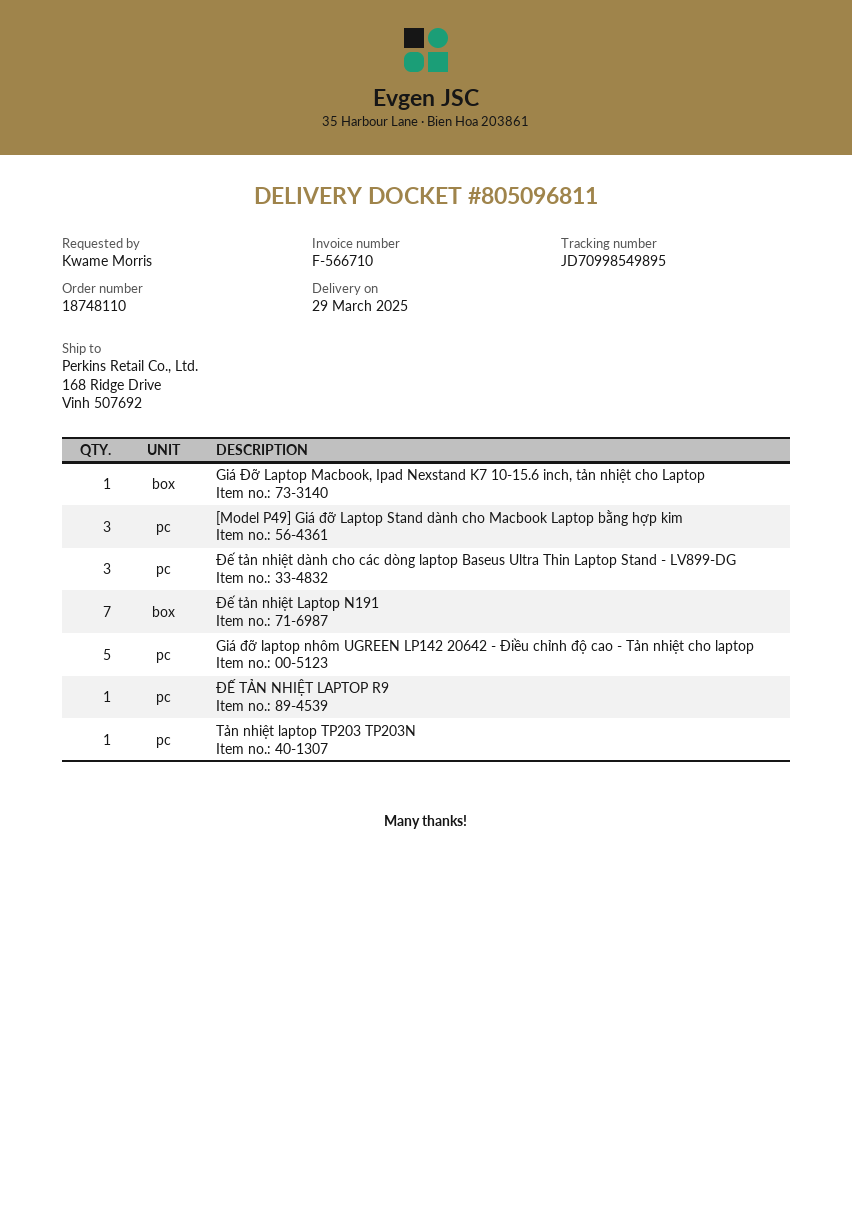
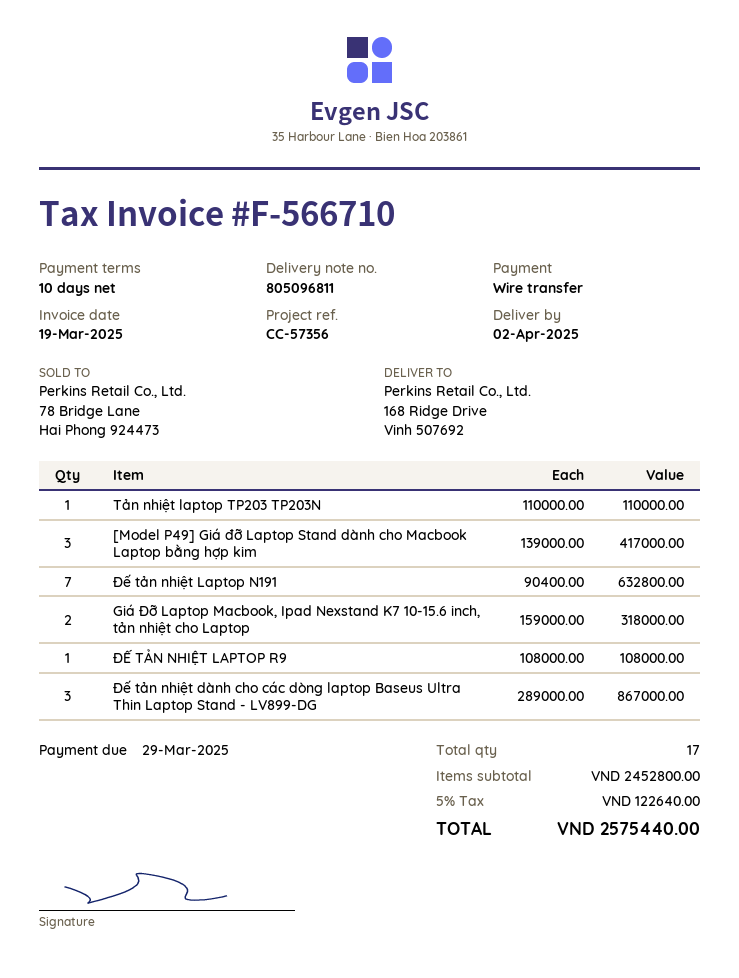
delivery date: 2025-03-29 -> 2025-04-02
Giá Đỡ Laptop Macbook, Ipad Nexstand K7 10-15.6 inch, tản nhiệt cho Laptop: 1 -> 2
Giá đỡ laptop nhôm UGREEN LP142 20642 - Điều chỉnh độ cao - Tản nhiệt cho laptop: 5 -> none

